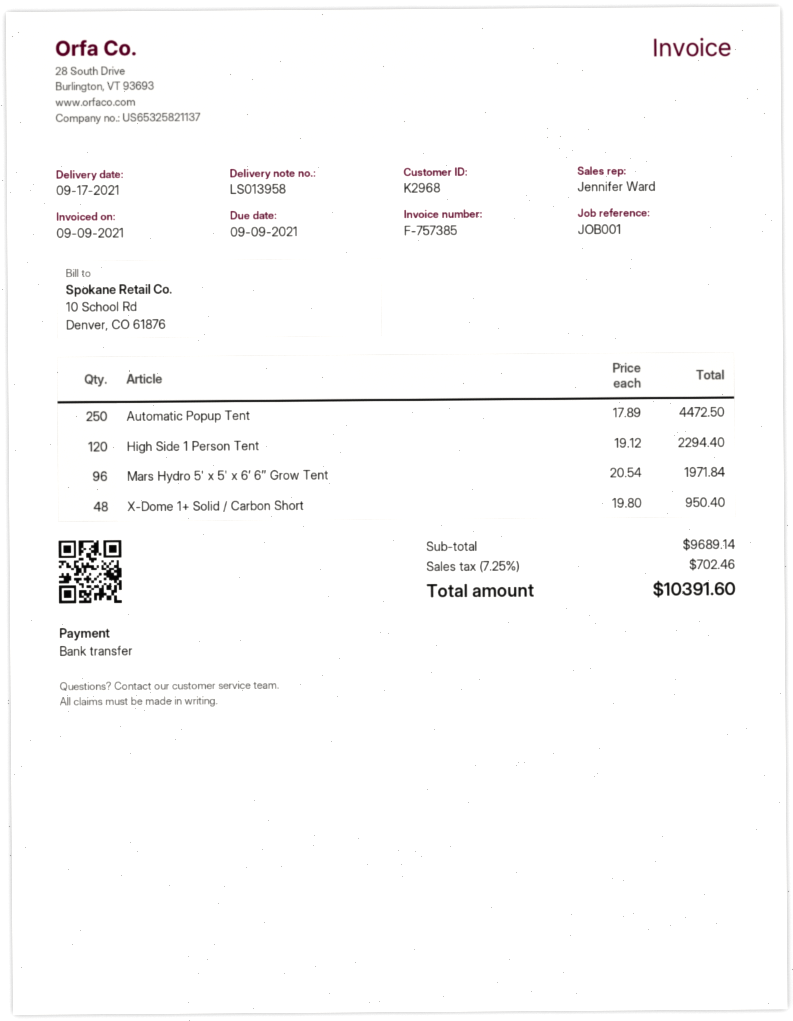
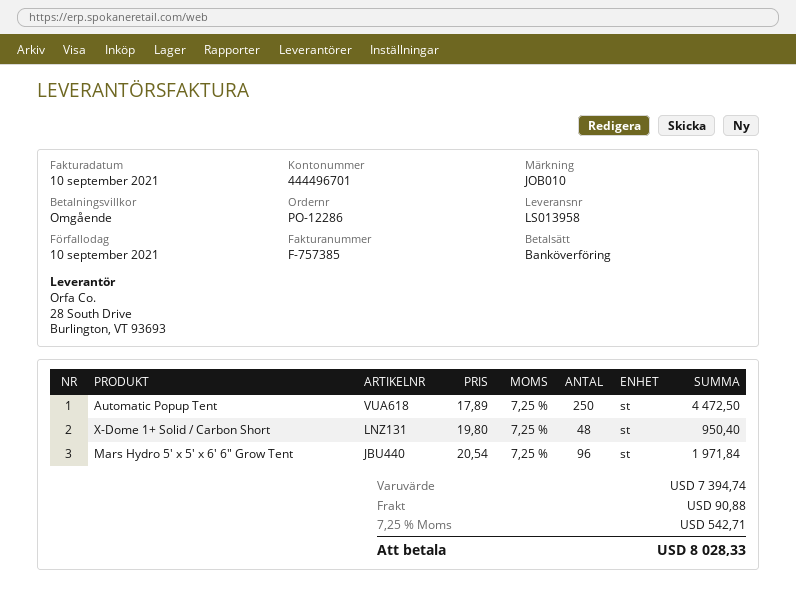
invoice date: 2021-09-09 -> 2021-09-10
due date: 2021-09-09 -> 2021-09-10
reference: JOB001 -> JOB010
High Side 1 Person Tent: 120 x 19.12 = 2294.40 -> none
subtotal: 9689.14 -> 7394.74
shipping: none -> 90.88
tax: 7.25% = 702.46 -> 7.25% = 542.71
total: 10391.60 -> 8028.33

